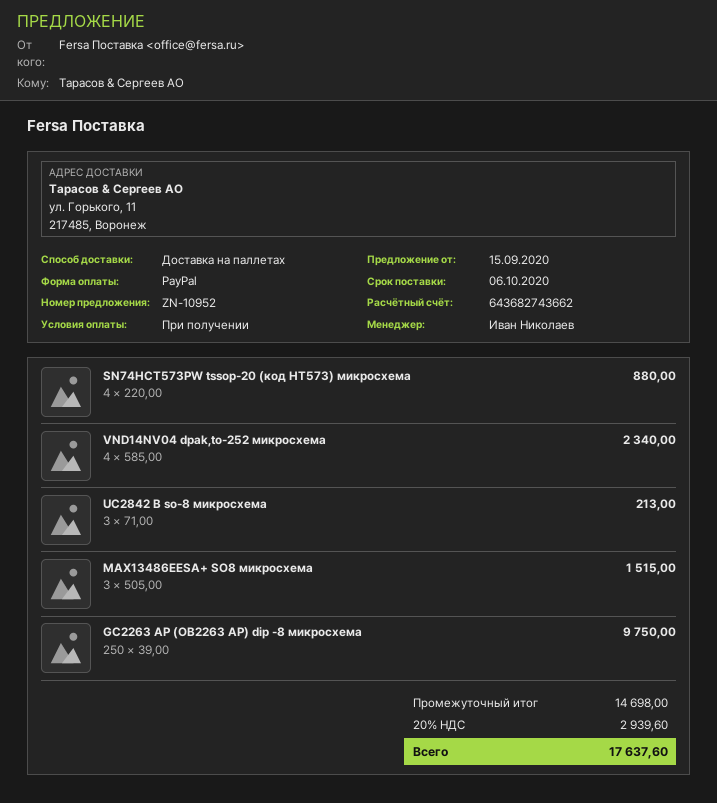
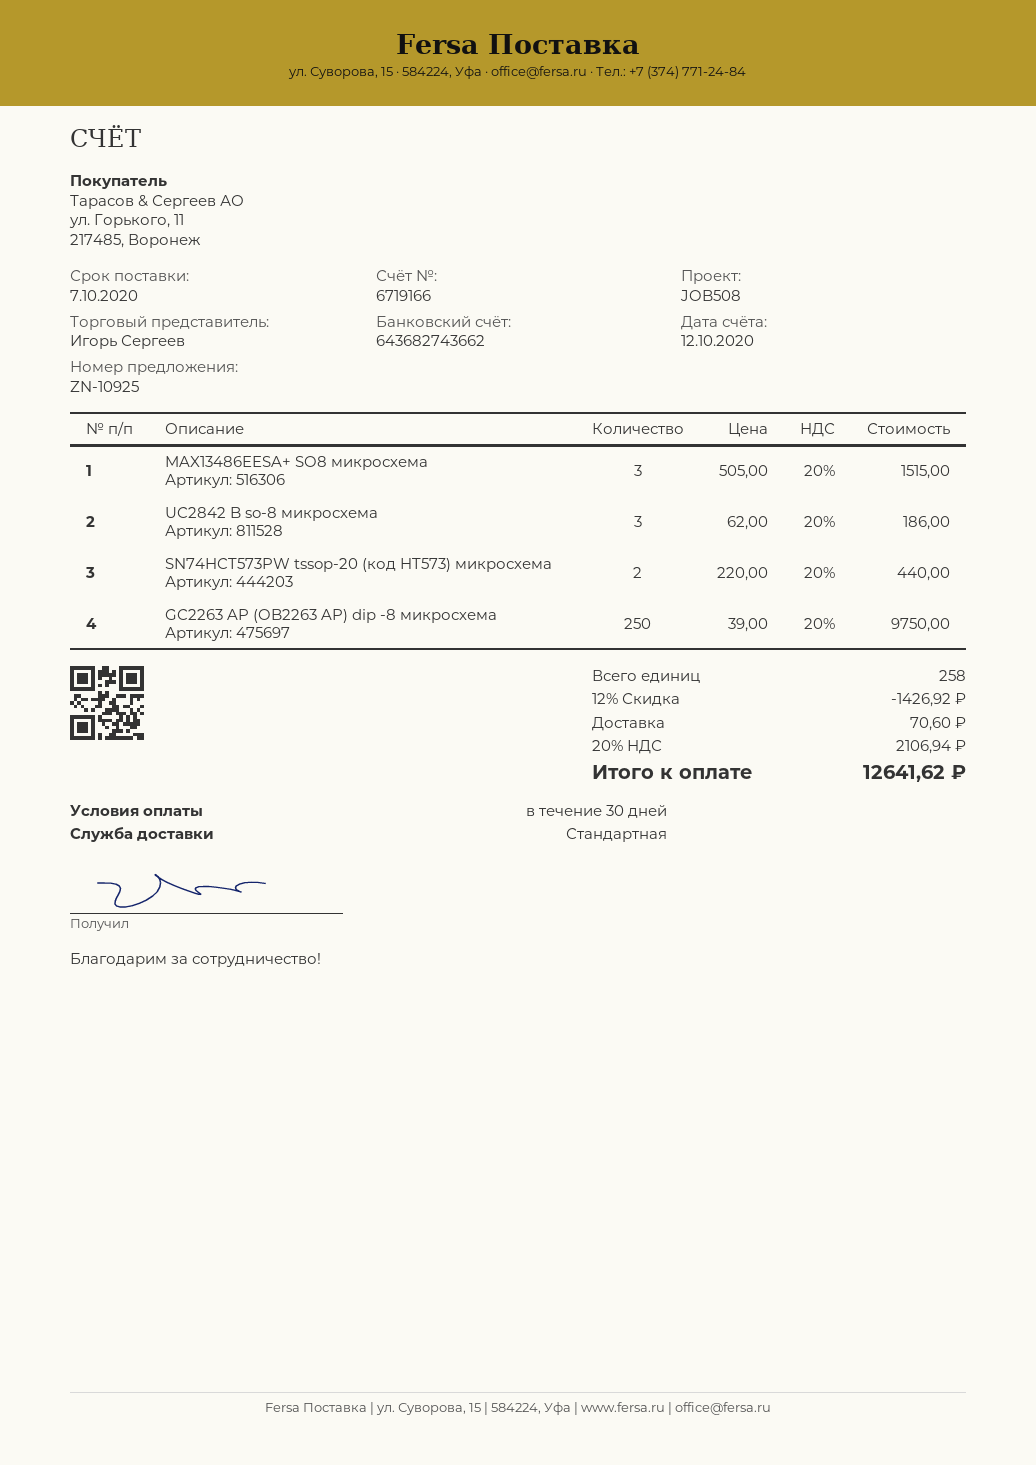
quote number: ZN-10952 -> ZN-10925
delivery date: 2020-10-06 -> 2020-10-07
payment terms: on receipt -> 30 days
sales rep: Иван Николаев -> Игорь Сергеев
shipping method: pallet freight -> standard
SN74HCT573PW tssop-20 (код HT573) микросхема: 4 x 220.00 = 880.00 -> 2 x 220.00 = 440.00
VND14NV04 dpak,to-252 микросхема: 4 x 585.00 = 2340.00 -> none
UC2842 B so-8 микросхема: 3 x 71.00 = 213.00 -> 3 x 62.00 = 186.00
discount: none -> 12% = 1426.92
shipping: none -> 70.60
tax: 20% = 2939.60 -> 20% = 2106.94
total: 17637.60 -> 12641.62

